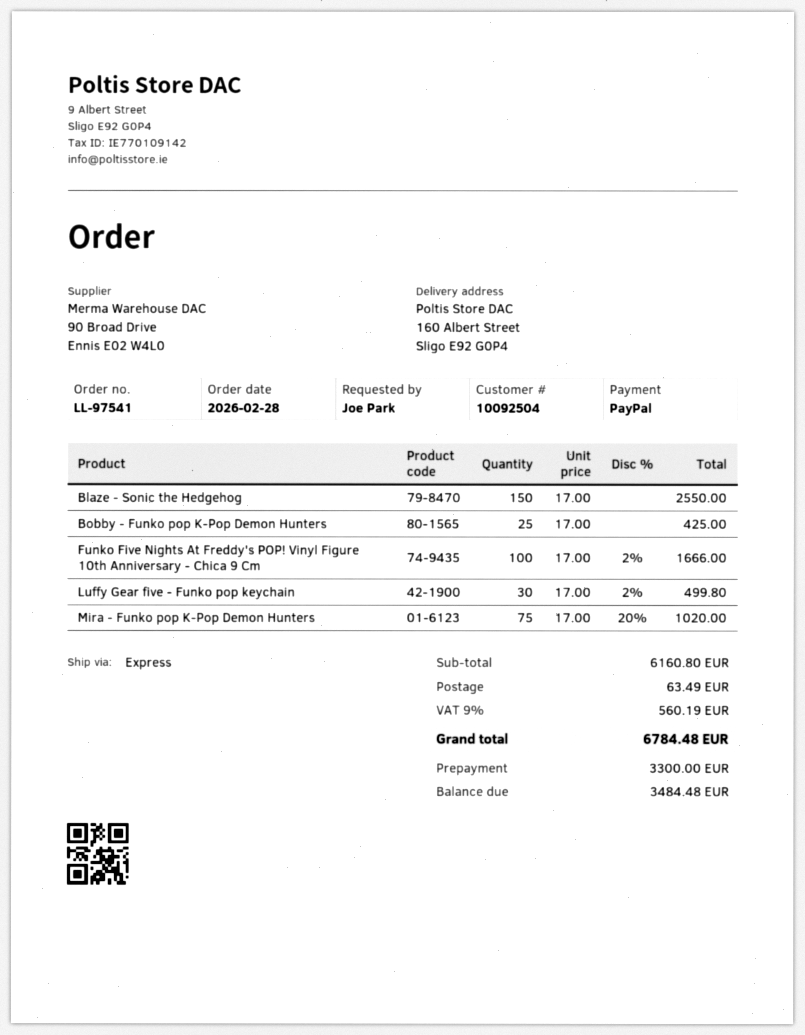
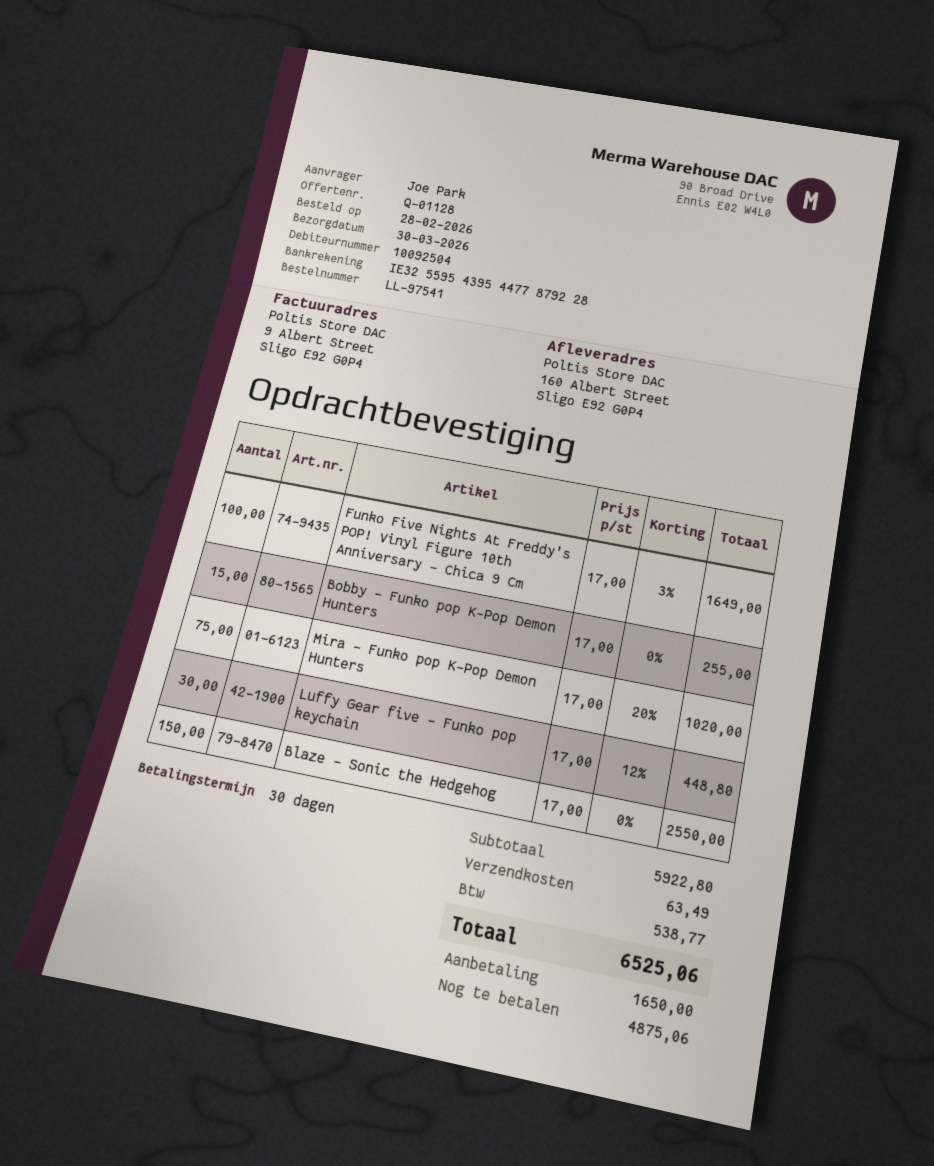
Bobby - Funko pop K-Pop Demon Hunters: 25 x 17.00 = 425.00 -> 15 x 17.00 = 255.00
Funko Five Nights At Freddy's POP! Vinyl Figure 10th Anniversary - Chica 9 Cm: 100 x 17.00 - 2% = 1666.00 -> 100 x 17.00 - 3% = 1649.00
Luffy Gear five - Funko pop keychain: 30 x 17.00 - 2% = 499.80 -> 30 x 17.00 - 12% = 448.80
subtotal: 6160.80 -> 5922.80
tax: 560.19 -> 538.77
total: 6784.48 -> 6525.06
deposit: 3300.00 -> 1650.00
balance: 3484.48 -> 4875.06

